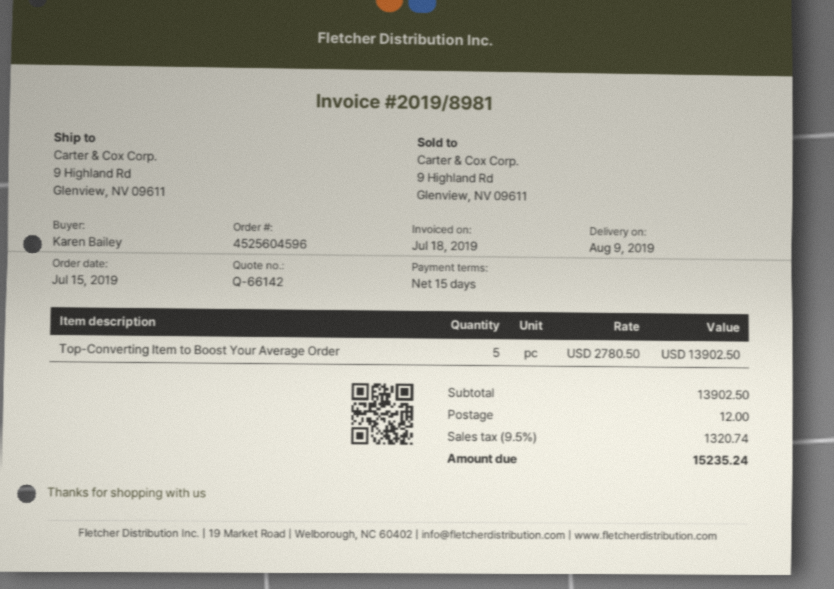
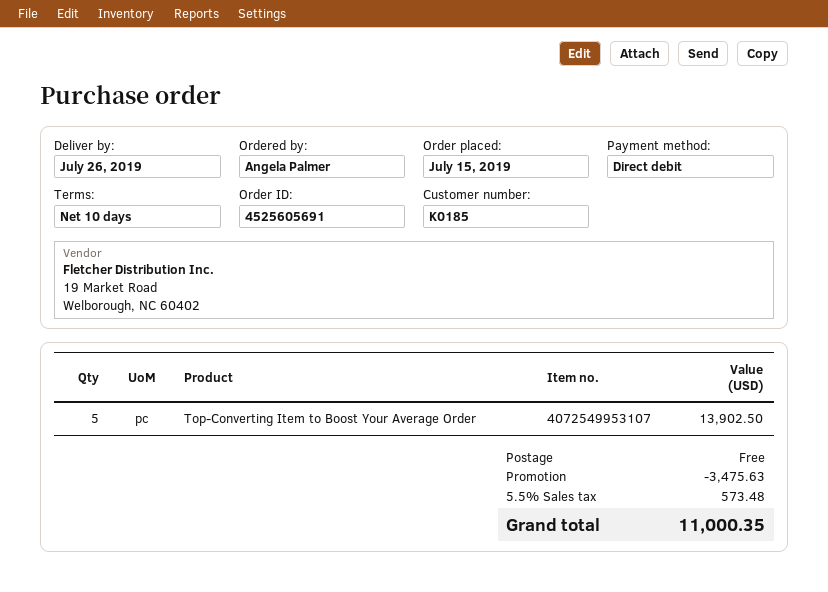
order number: 4525604596 -> 4525605691
delivery date: 2019-08-09 -> 2019-07-26
payment terms: 15 days -> 10 days
ordered by: Karen Bailey -> Angela Palmer
discount: none -> 3475.63
shipping: 12.00 -> 0.00
tax: 9.5% = 1320.74 -> 5.5% = 573.48
total: 15235.24 -> 11000.35

